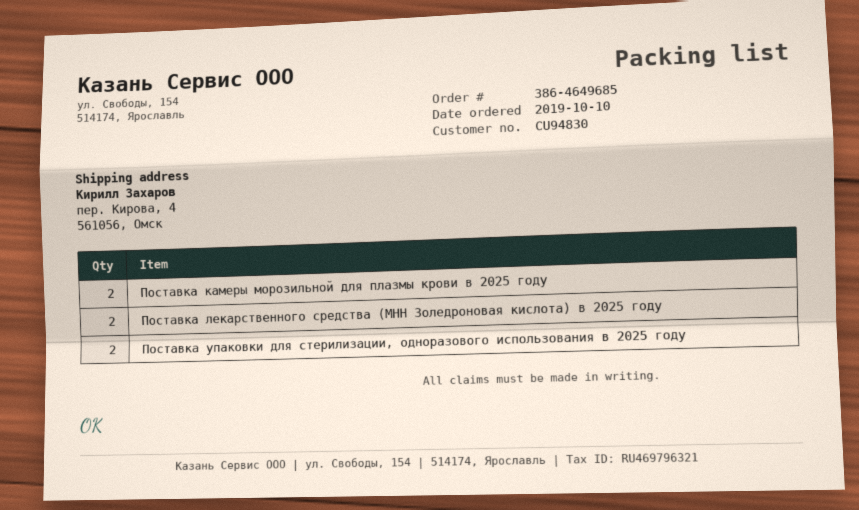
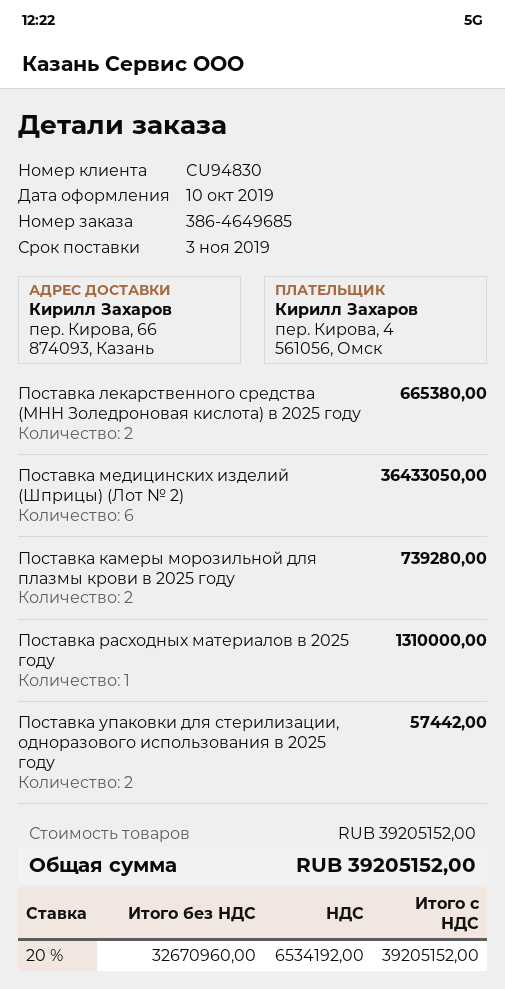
ship to: пер. Кирова, 4, 561056, Омск -> пер. Кирова, 66, 874093, Казань
Поставка медицинских изделий (Шприцы) (Лот № 2): none -> 6
Поставка расходных материалов в 2025 году: none -> 1

